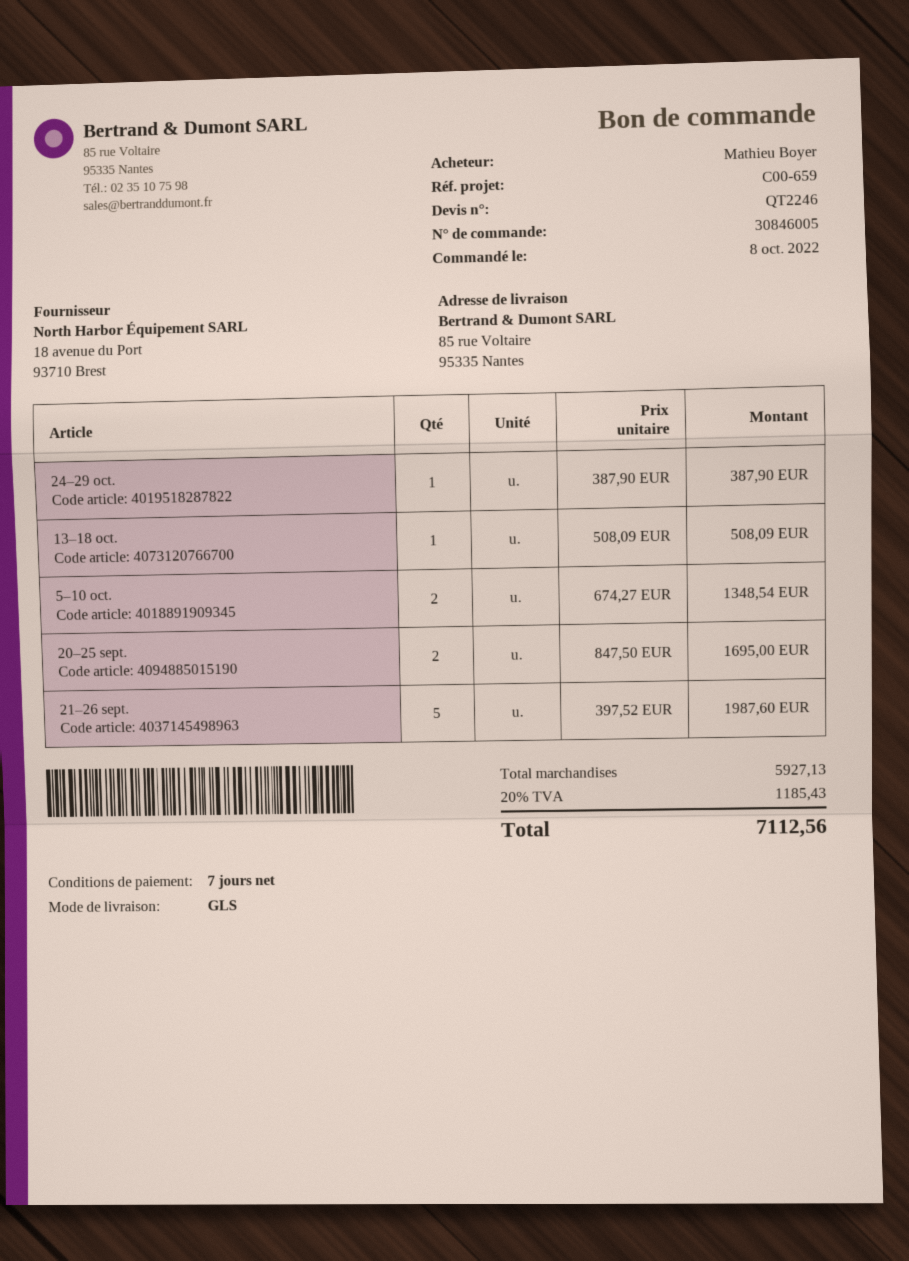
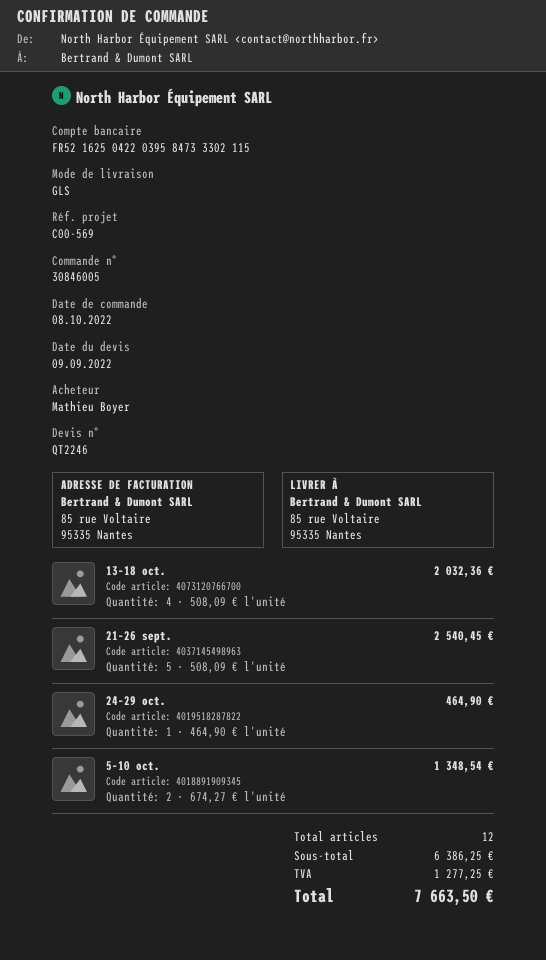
reference: C00-659 -> C00-569
24–29 oct.: 1 x 387.90 = 387.90 -> 1 x 464.90 = 464.90
13–18 oct.: 1 x 508.09 = 508.09 -> 4 x 508.09 = 2032.36
20–25 sept.: 2 x 847.50 = 1695.00 -> none
21–26 sept.: 5 x 397.52 = 1987.60 -> 5 x 508.09 = 2540.45
subtotal: 5927.13 -> 6386.25
tax: 1185.43 -> 1277.25
total: 7112.56 -> 7663.50

